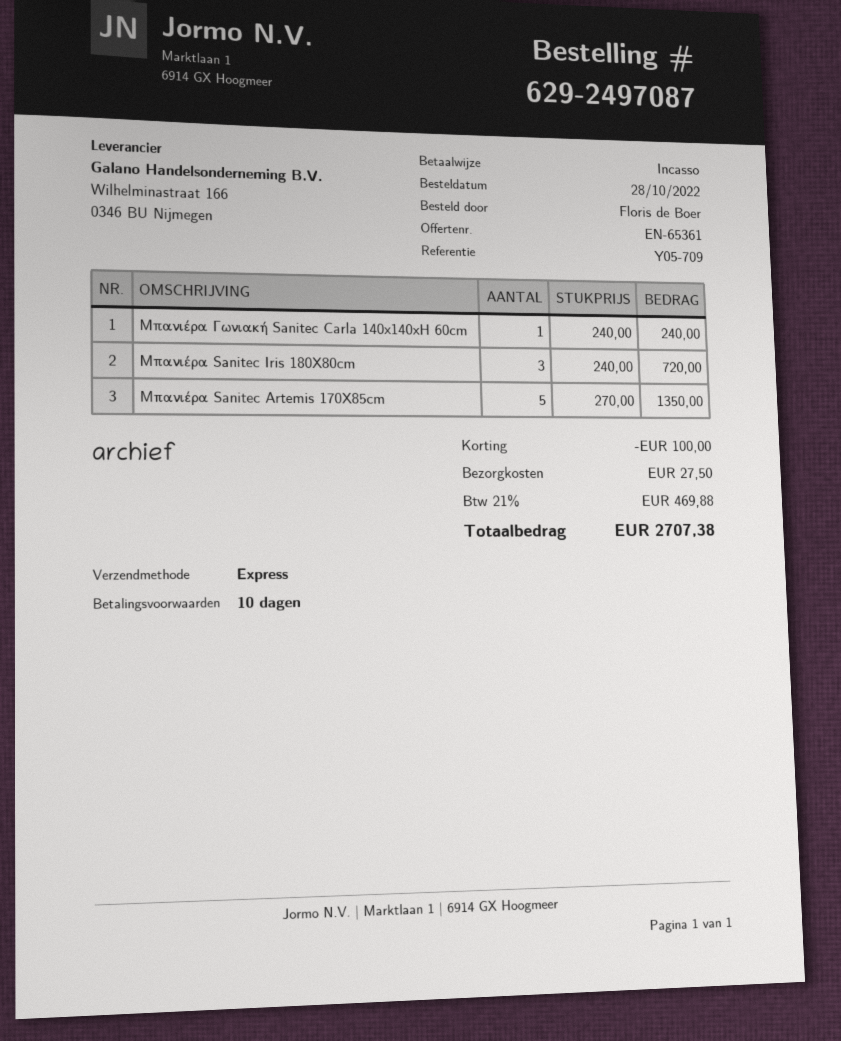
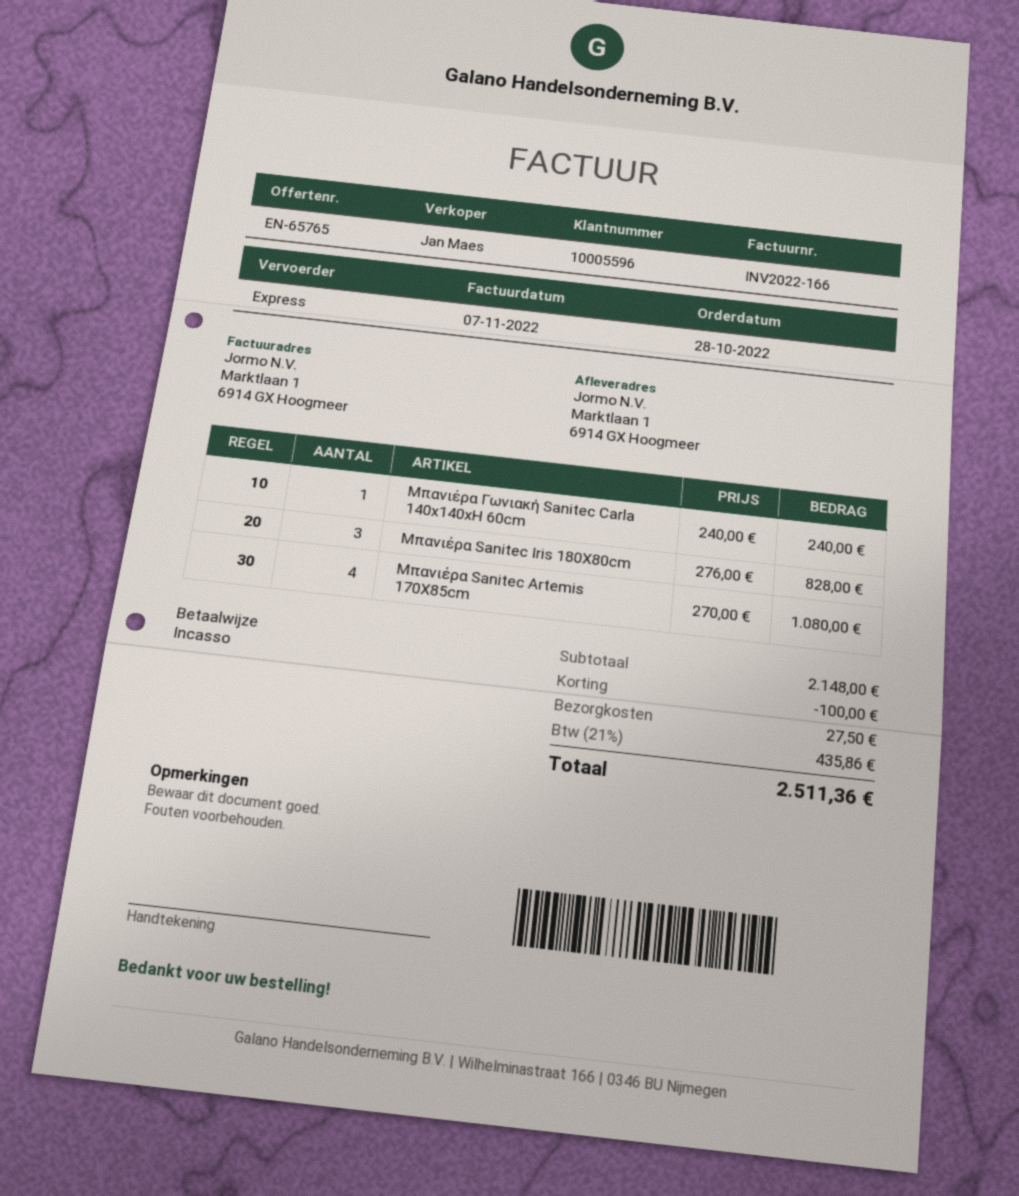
quote number: EN-65361 -> EN-65765
Μπανιέρα Sanitec Iris 180X80cm: 3 x 240.00 = 720.00 -> 3 x 276.00 = 828.00
Μπανιέρα Sanitec Artemis 170X85cm: 5 x 270.00 = 1350.00 -> 4 x 270.00 = 1080.00
tax: 21% = 469.88 -> 21% = 435.86
total: 2707.38 -> 2511.36

